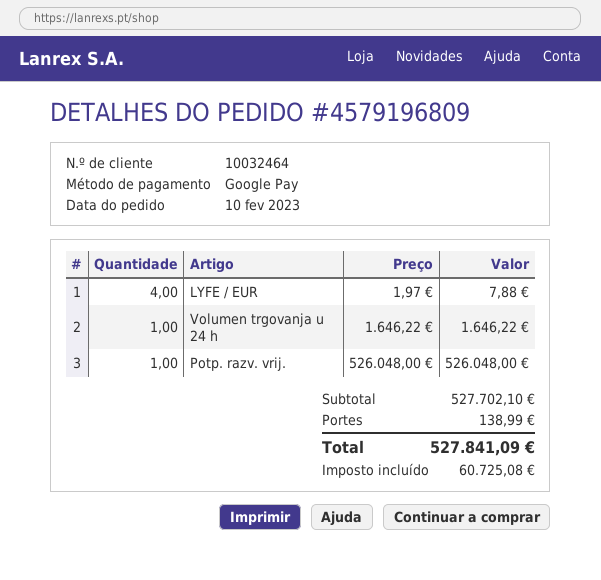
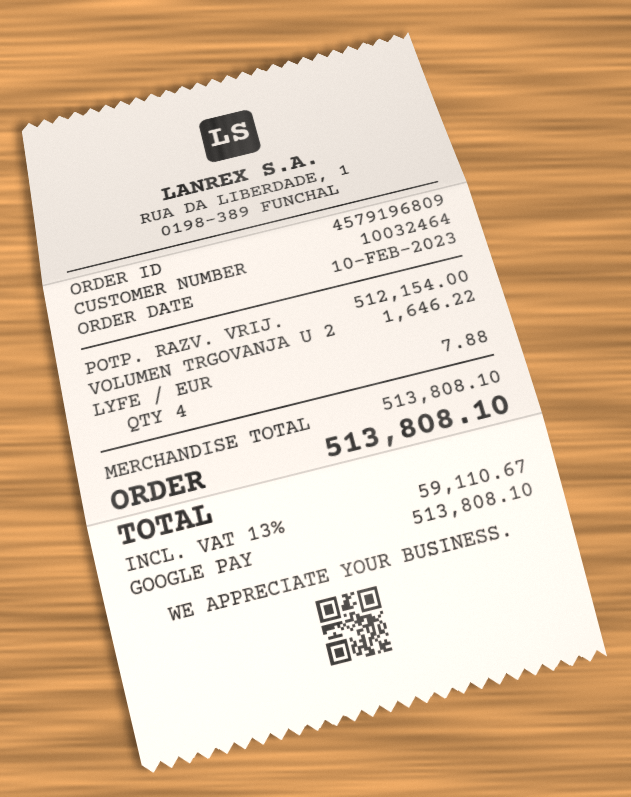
Potp. razv. vrij.: 1 for 526048.00 -> 1 for 512154.00
subtotal: 527702.10 -> 513808.10
shipping: 138.99 -> none
tax: 60725.08 -> 59110.67
total: 527841.09 -> 513808.10

